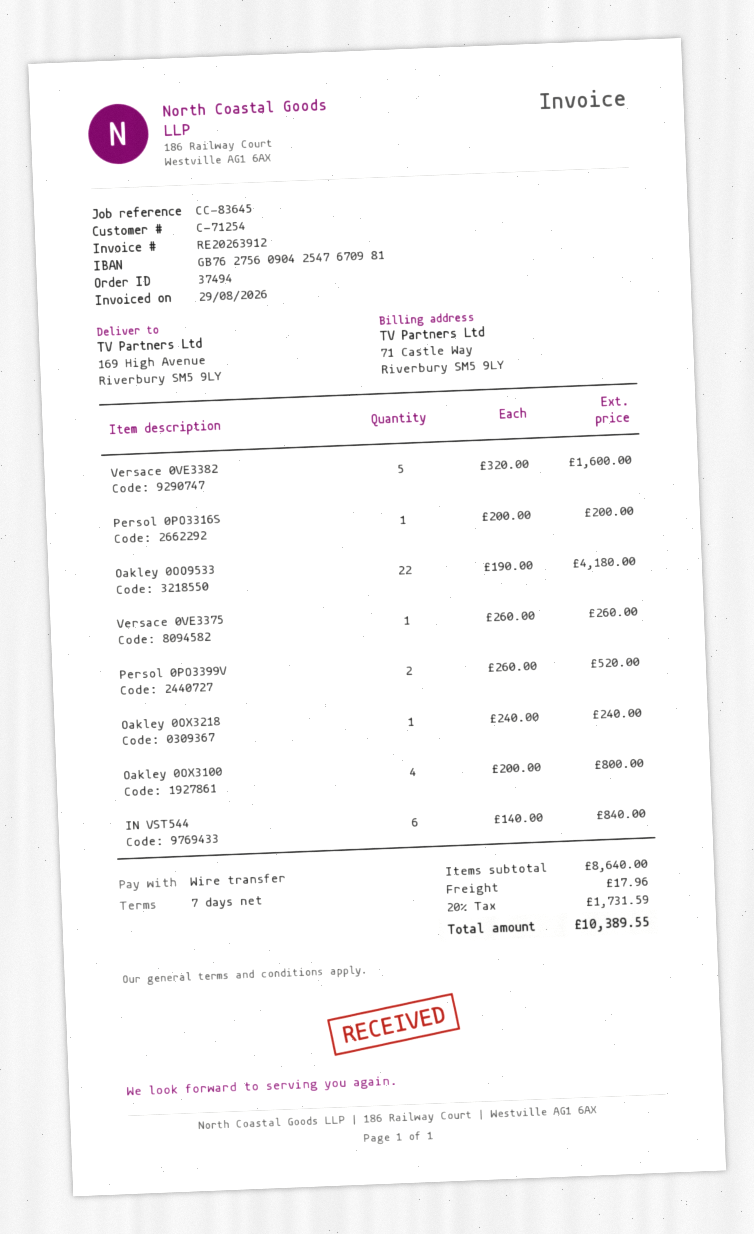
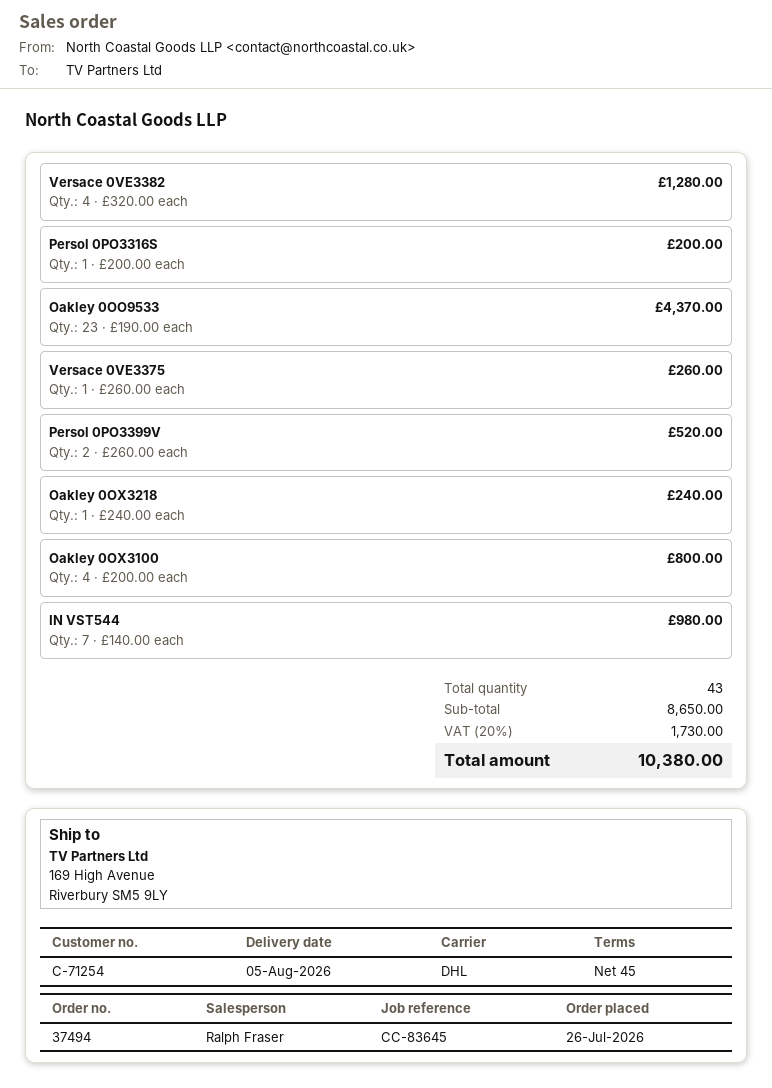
payment terms: 7 days -> 45 days
Versace 0VE3382: 5 x 320.00 = 1600.00 -> 4 x 320.00 = 1280.00
Oakley 0OO9533: 22 x 190.00 = 4180.00 -> 23 x 190.00 = 4370.00
IN VST544: 6 x 140.00 = 840.00 -> 7 x 140.00 = 980.00
subtotal: 8640.00 -> 8650.00
shipping: 17.96 -> none
tax: 20% = 1731.59 -> 20% = 1730.00
total: 10389.55 -> 10380.00

